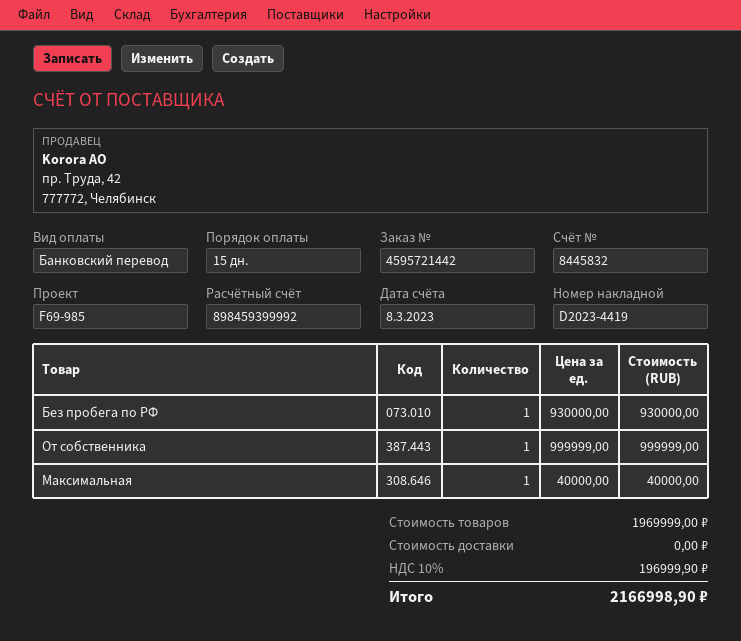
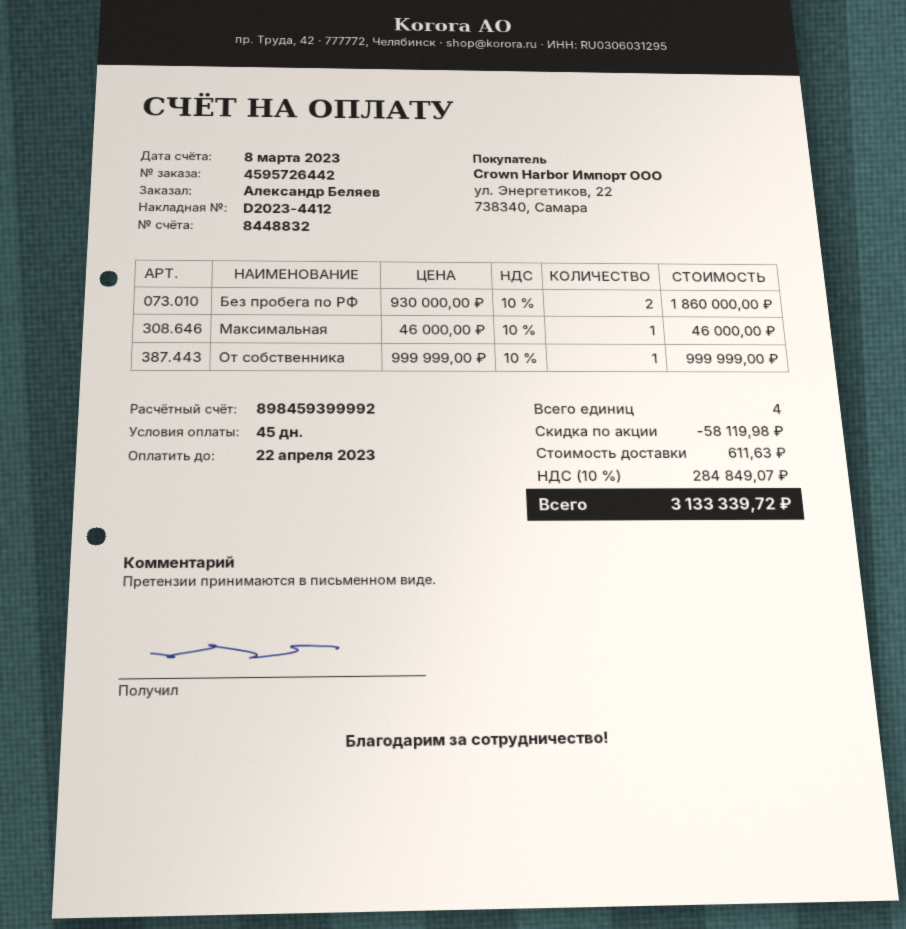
order number: 4595721442 -> 4595726442
delivery note number: D2023-4419 -> D2023-4412
invoice number: 8445832 -> 8448832
payment terms: 15 days -> 45 days
Без пробега по РФ: 1 x 930000.00 = 930000.00 -> 2 x 930000.00 = 1860000.00
Максимальная: 1 x 40000.00 = 40000.00 -> 1 x 46000.00 = 46000.00
discount: none -> 58119.98
shipping: 0.00 -> 611.63
tax: 10% = 196999.90 -> 10% = 284849.07
total: 2166998.90 -> 3133339.72

